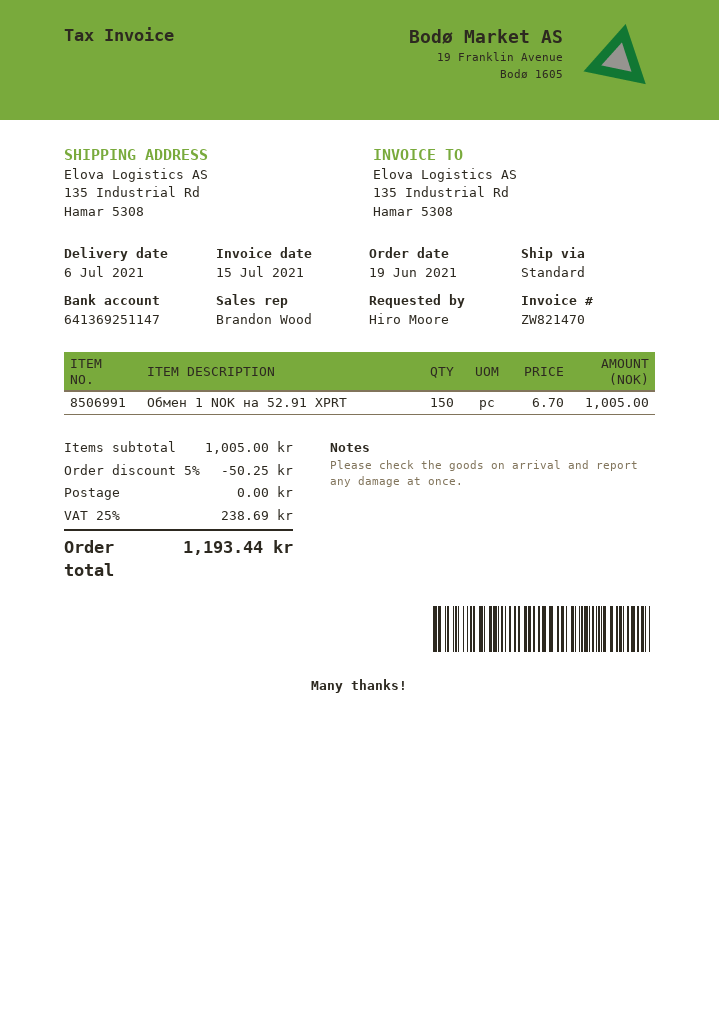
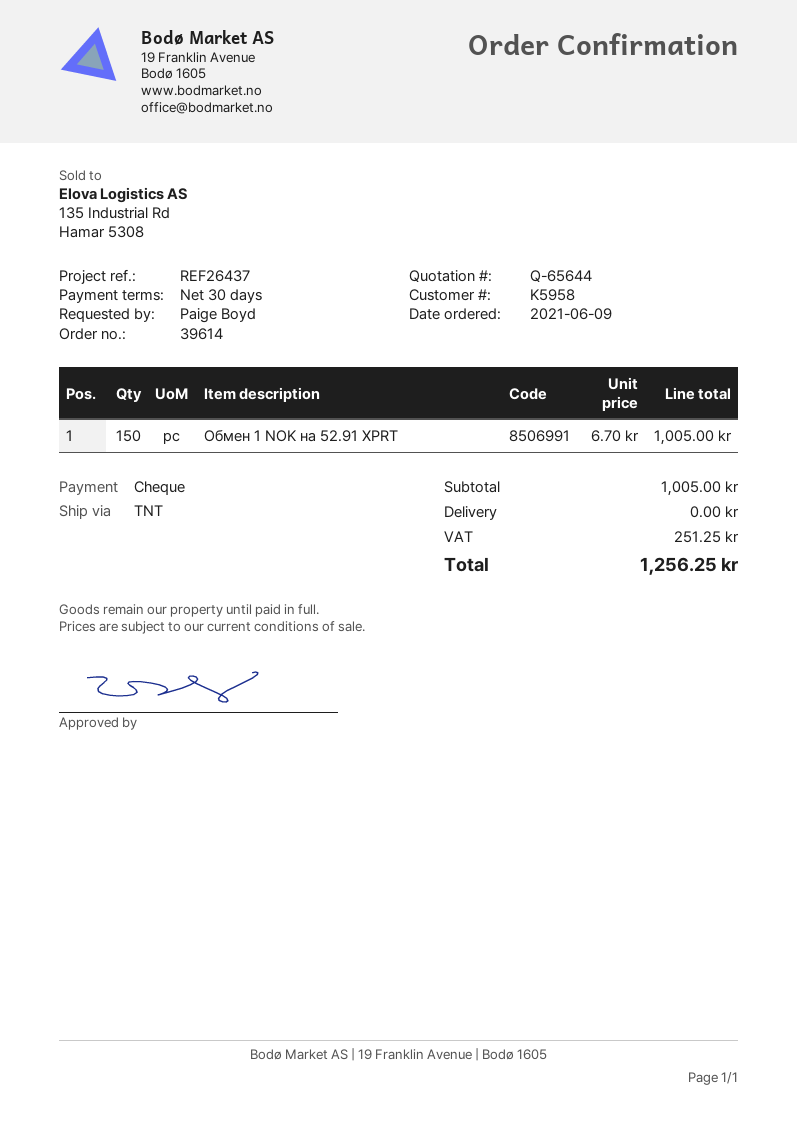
order date: 2021-06-19 -> 2021-06-09
ordered by: Hiro Moore -> Paige Boyd
shipping method: standard -> TNT
discount: 5% = 50.25 -> none
tax: 238.69 -> 251.25
total: 1193.44 -> 1256.25

